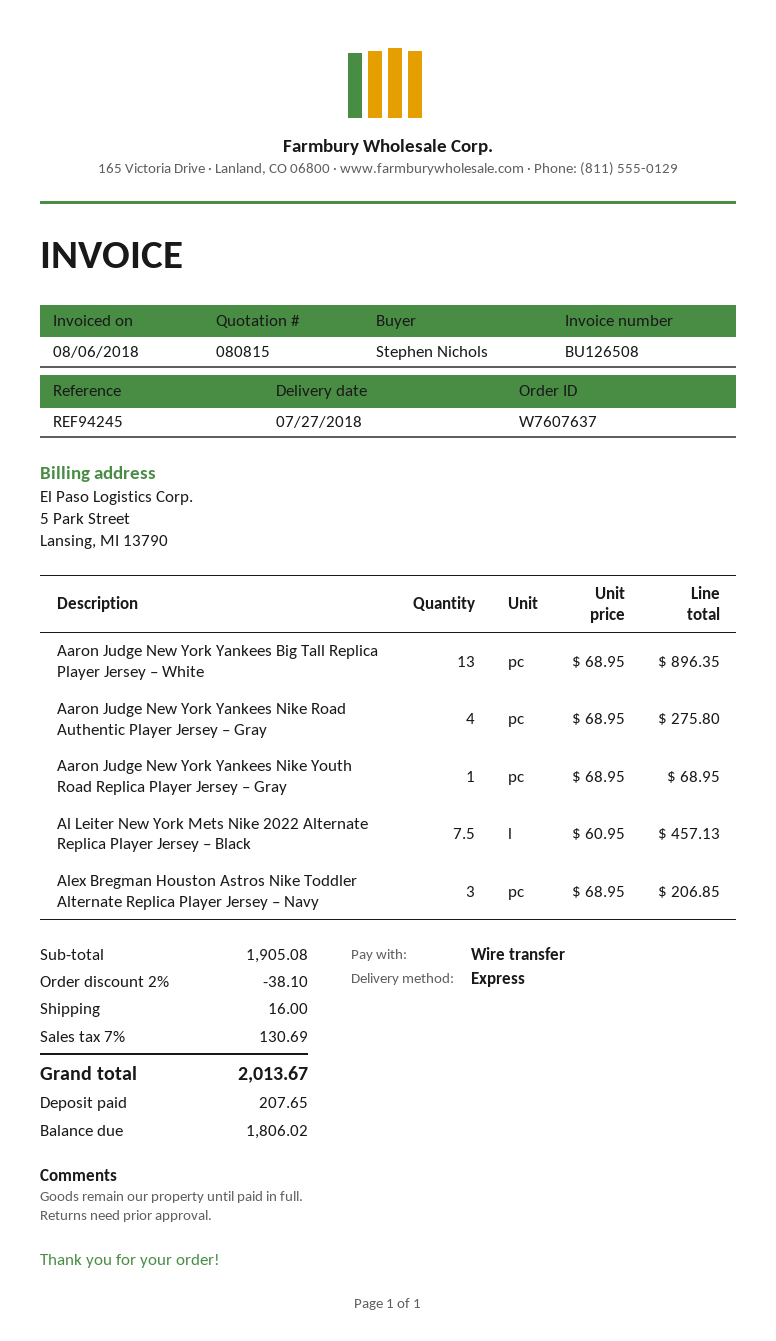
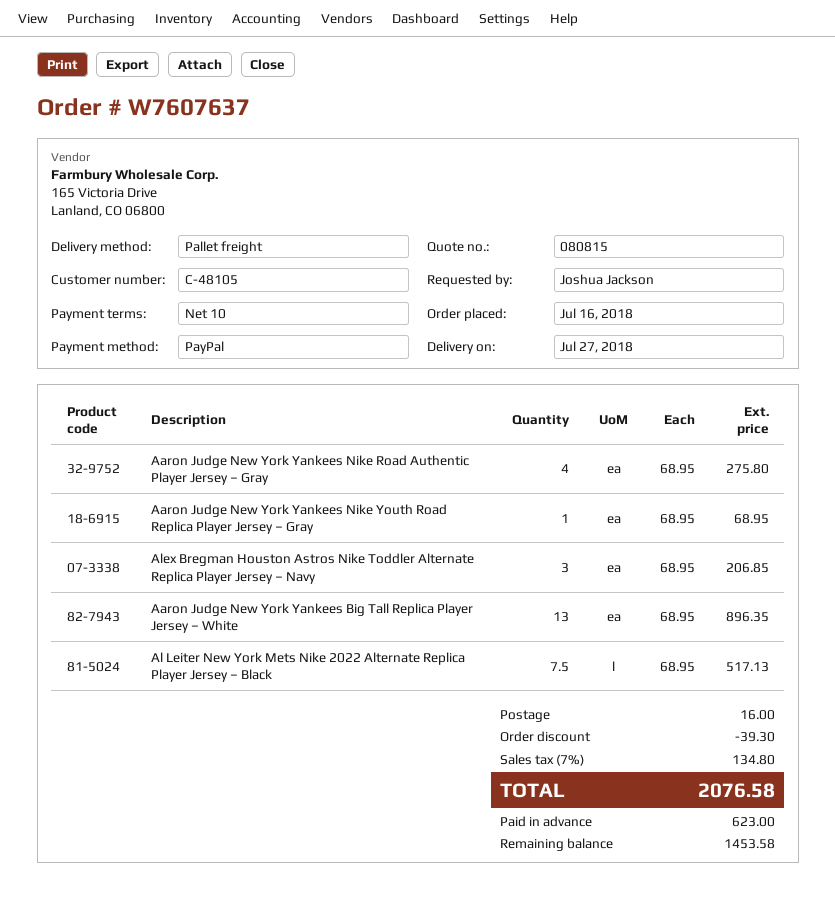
ordered by: Stephen Nichols -> Joshua Jackson
payment method: bank transfer -> PayPal
shipping method: express -> pallet freight
Al Leiter New York Mets Nike 2022 Alternate Replica Player Jersey – Black: 7.5 x 60.95 = 457.13 -> 7.5 x 68.95 = 517.13
discount: 38.10 -> 39.30
tax: 7% = 130.69 -> 7% = 134.80
total: 2013.67 -> 2076.58
deposit: 207.65 -> 623.00
balance: 1806.02 -> 1453.58

